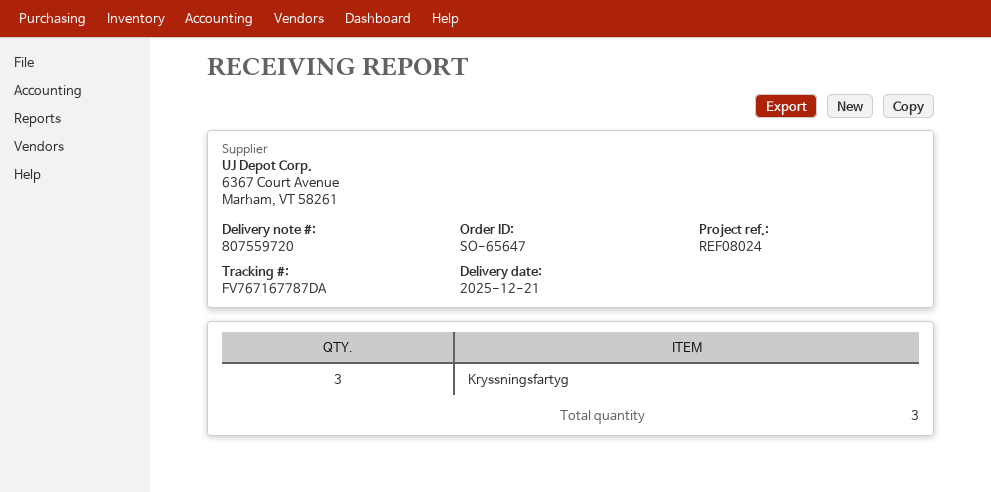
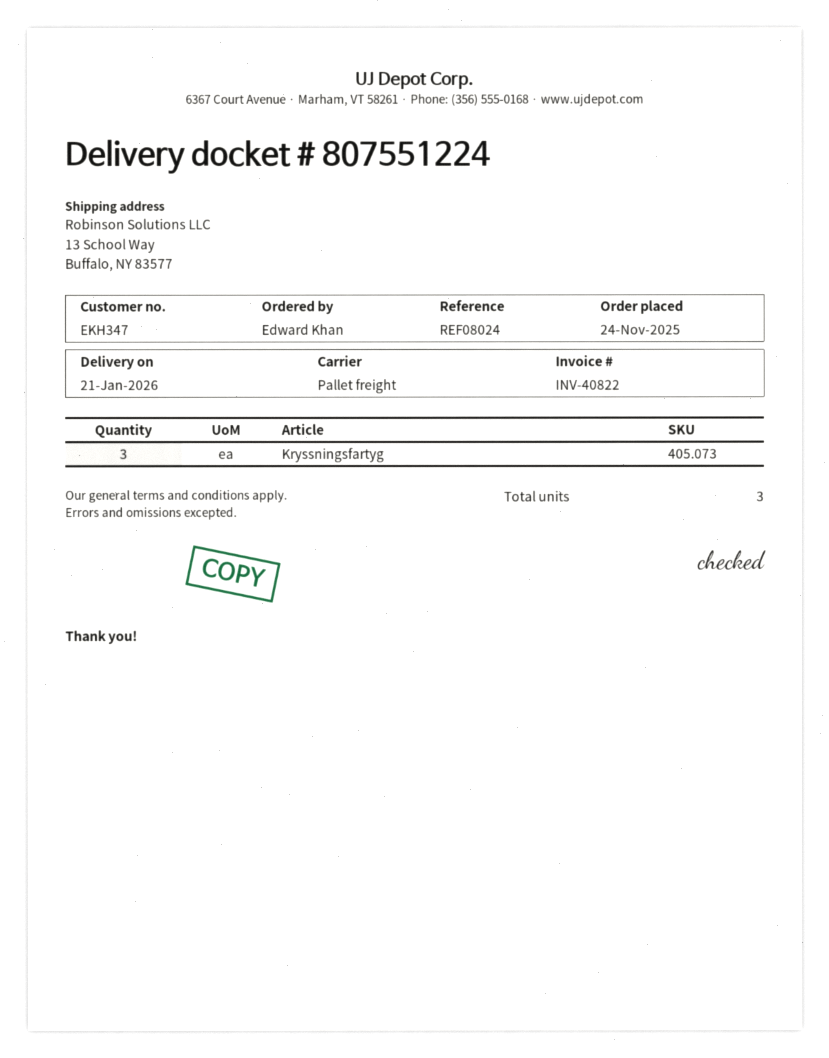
delivery note number: 807559720 -> 807551224
delivery date: 2025-12-21 -> 2026-01-21

